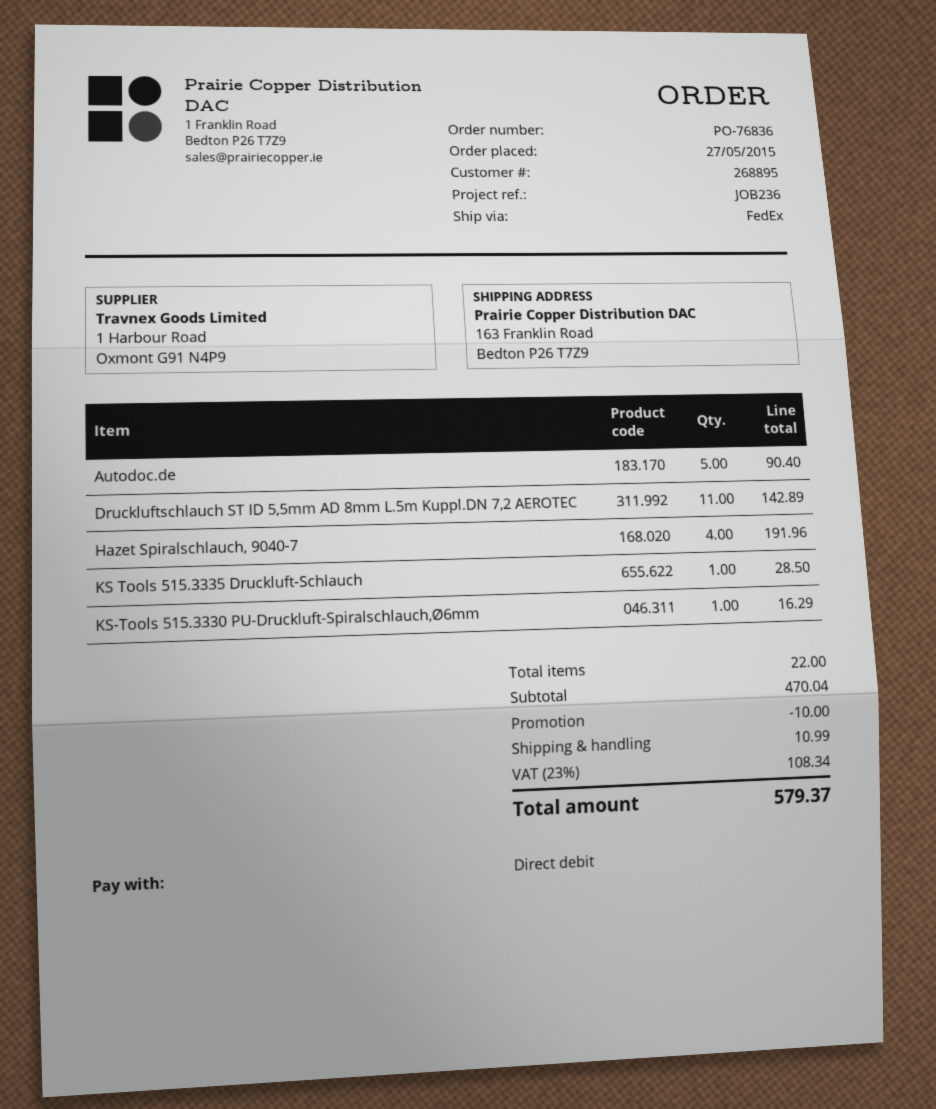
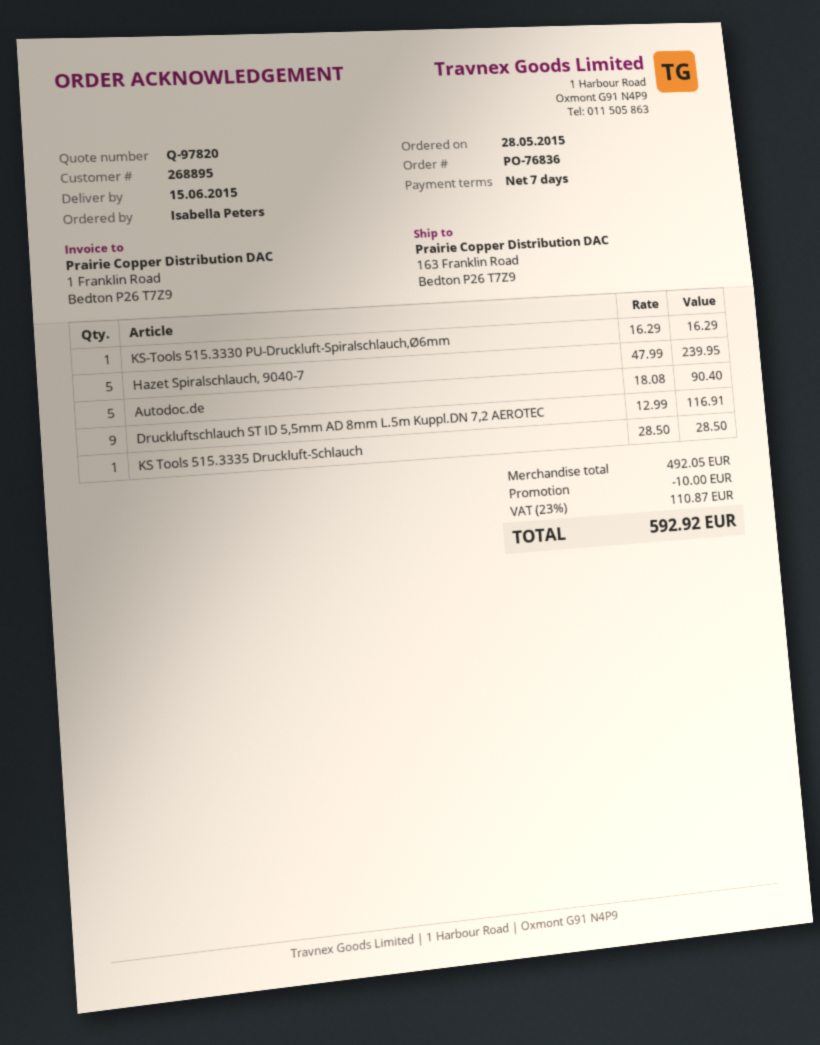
order date: 2015-05-27 -> 2015-05-28
Druckluftschlauch ST ID 5,5mm AD 8mm L.5m Kuppl.DN 7,2 AEROTEC: 11 for 142.89 -> 9 for 116.91
Hazet Spiralschlauch, 9040-7: 4 for 191.96 -> 5 for 239.95
subtotal: 470.04 -> 492.05
shipping: 10.99 -> none
tax: 23% = 108.34 -> 23% = 110.87
total: 579.37 -> 592.92

